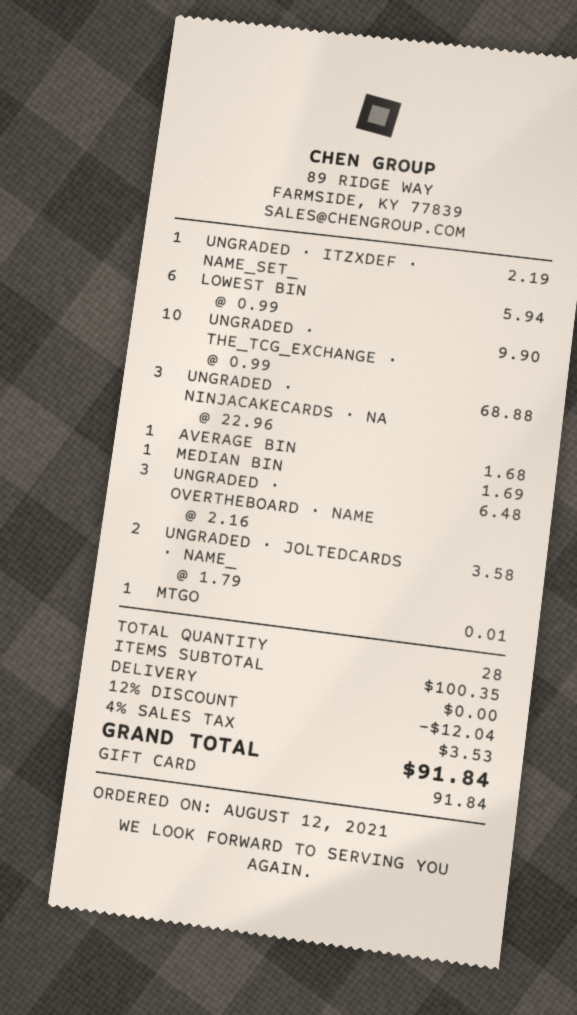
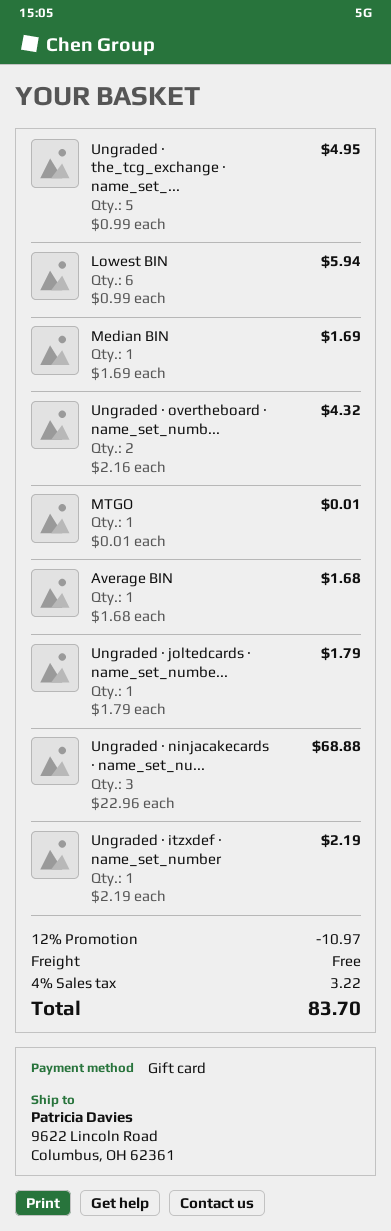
UNGRADED · THE_TCG_EXCHANGE ·: 10 x 0.99 = 9.90 -> 5 x 0.99 = 4.95
UNGRADED · OVERTHEBOARD · NAME: 3 x 2.16 = 6.48 -> 2 x 2.16 = 4.32
UNGRADED · JOLTEDCARDS · NAME_: 2 x 1.79 = 3.58 -> 1 x 1.79 = 1.79
discount: 12% = 12.04 -> 12% = 10.97
tax: 4% = 3.53 -> 4% = 3.22
total: 91.84 -> 83.70

